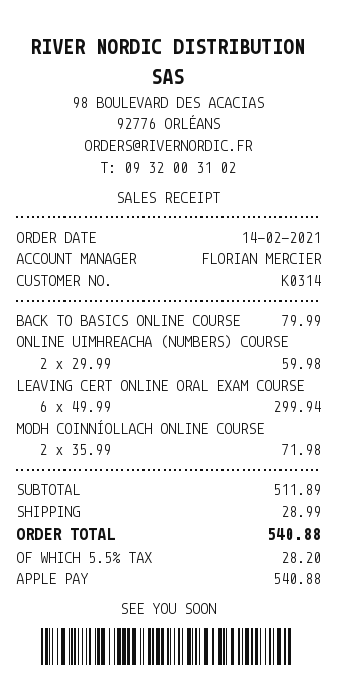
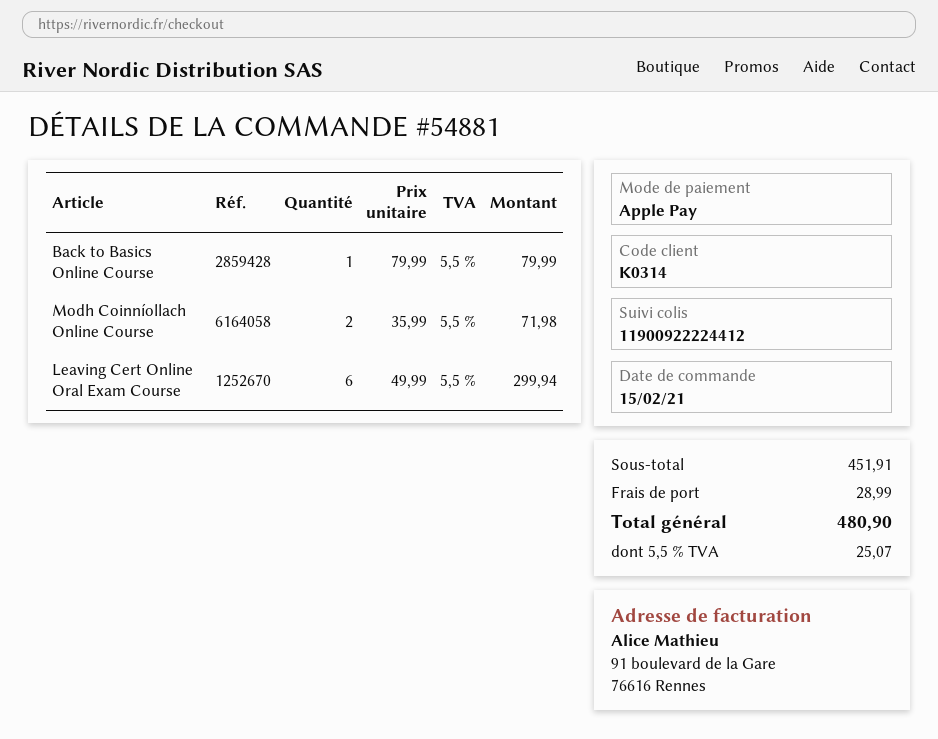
order date: 2021-02-14 -> 2021-02-15
ONLINE UIMHREACHA (NUMBERS) COURSE: 2 x 29.99 = 59.98 -> none
subtotal: 511.89 -> 451.91
tax: 5.5% = 28.20 -> 5.5% = 25.07
total: 540.88 -> 480.90

